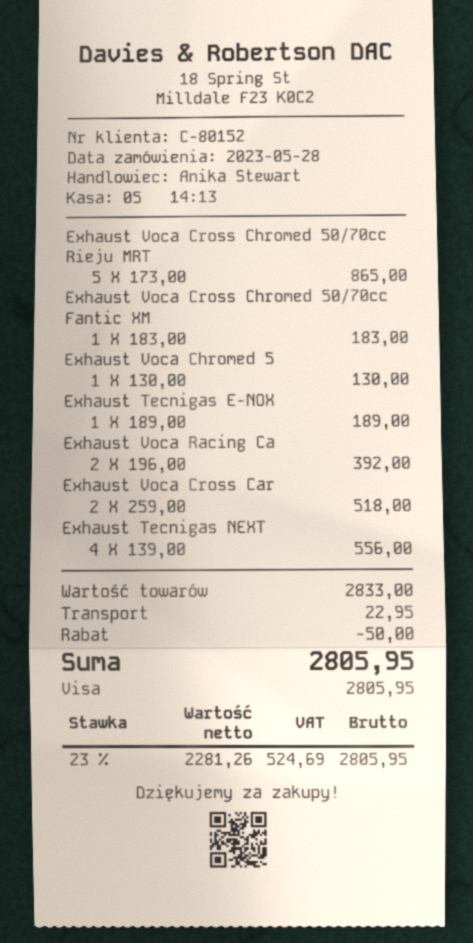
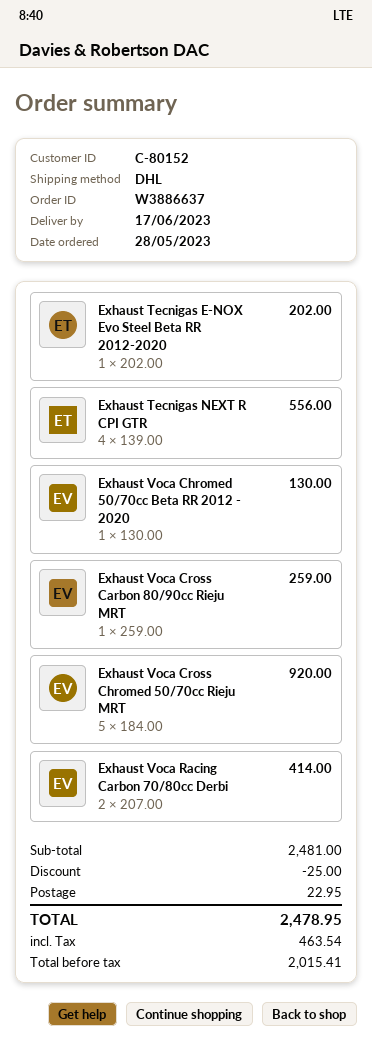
Exhaust Voca Cross Chromed 50/70cc Rieju MRT: 5 x 173.00 = 865.00 -> 5 x 184.00 = 920.00
Exhaust Voca Cross Chromed 50/70cc Fantic XM: 1 x 183.00 = 183.00 -> none
Exhaust Tecnigas E-NOX: 1 x 189.00 = 189.00 -> 1 x 202.00 = 202.00
Exhaust Voca Racing Ca: 2 x 196.00 = 392.00 -> 2 x 207.00 = 414.00
Exhaust Voca Cross Car: 2 x 259.00 = 518.00 -> 1 x 259.00 = 259.00
subtotal: 2833.00 -> 2481.00
discount: 50.00 -> 25.00
net: 2281.26 -> 2015.41
tax: 524.69 -> 463.54
total: 2805.95 -> 2478.95

